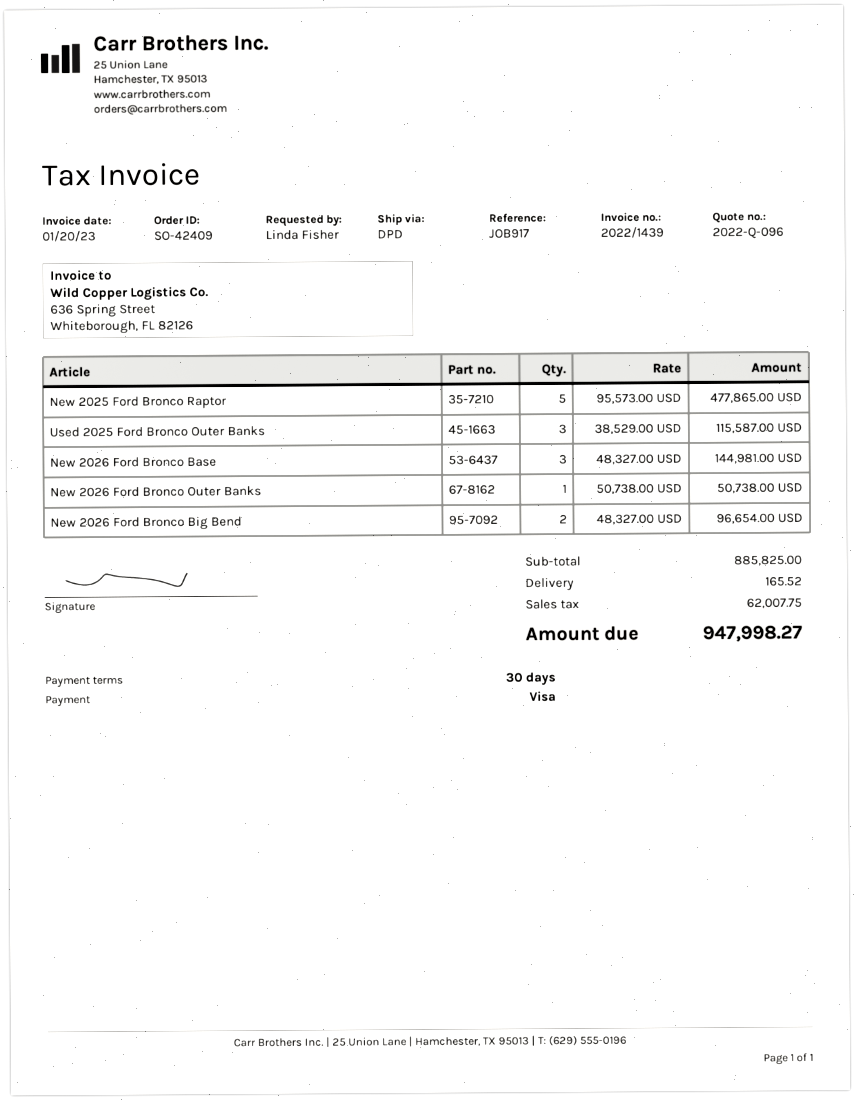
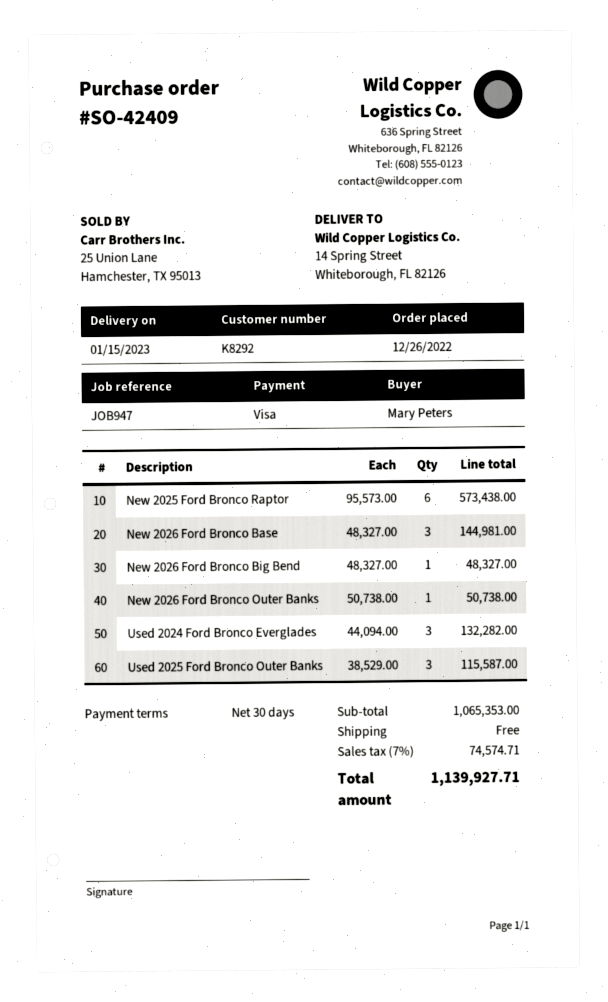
reference: JOB917 -> JOB947
ordered by: Linda Fisher -> Mary Peters
New 2025 Ford Bronco Raptor: 5 x 95573.00 = 477865.00 -> 6 x 95573.00 = 573438.00
New 2026 Ford Bronco Big Bend: 2 x 48327.00 = 96654.00 -> 1 x 48327.00 = 48327.00
Used 2024 Ford Bronco Everglades: none -> 3 x 44094.00 = 132282.00
subtotal: 885825.00 -> 1065353.00
shipping: 165.52 -> 0.00
tax: 62007.75 -> 74574.71
total: 947998.27 -> 1139927.71

